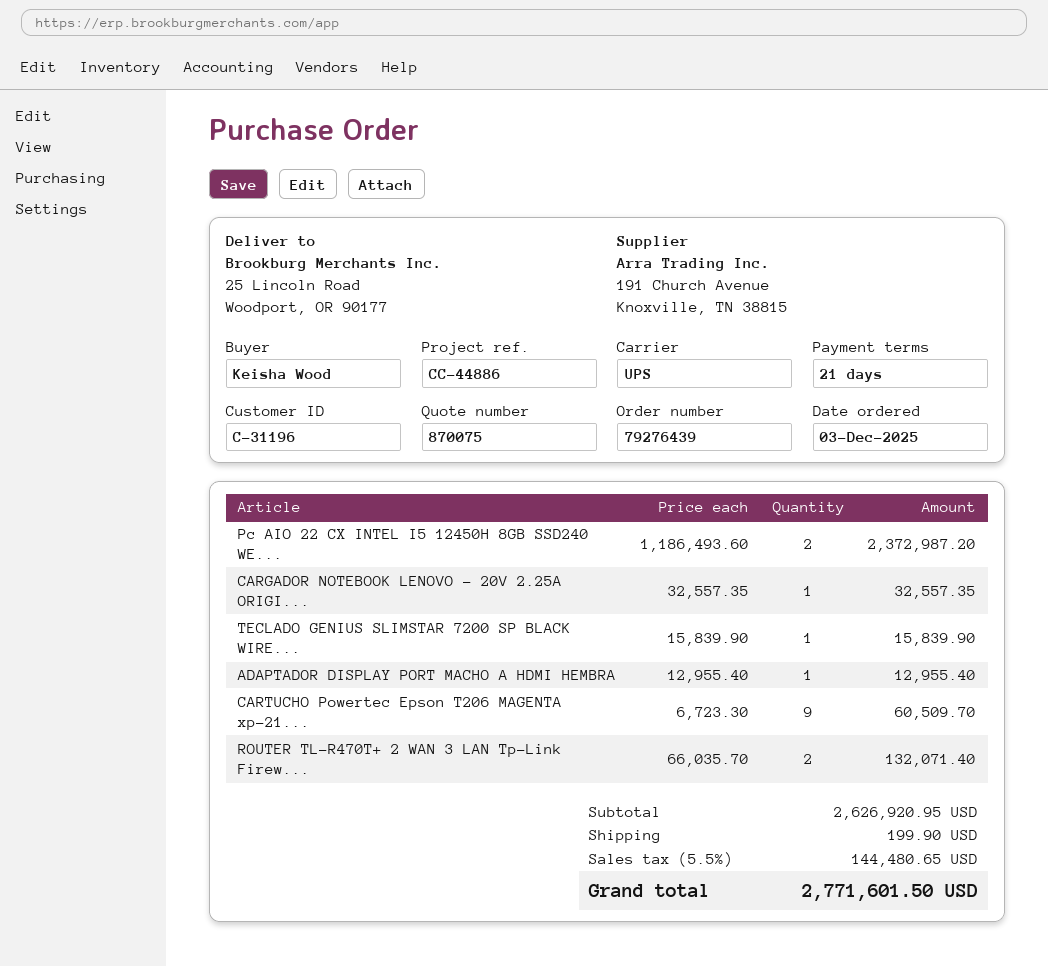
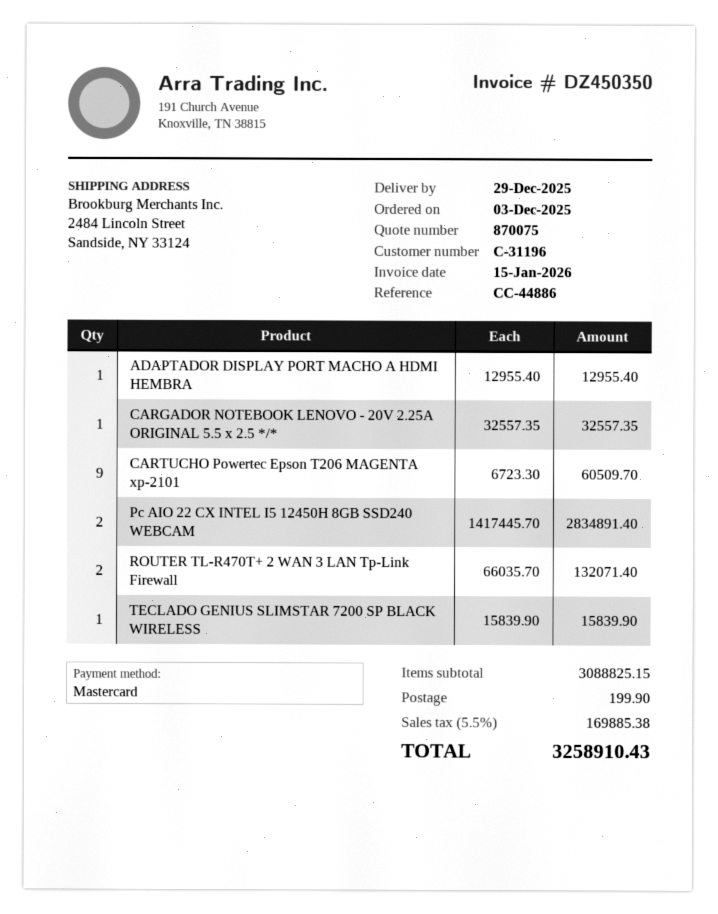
ship to: 25 Lincoln Road, Woodport, OR 90177 -> 2484 Lincoln Street, Sandside, NY 33124
Pc AIO 22 CX INTEL I5 12450H 8GB SSD240 WE...: 2 x 1186493.60 = 2372987.20 -> 2 x 1417445.70 = 2834891.40
subtotal: 2626920.95 -> 3088825.15
tax: 5.5% = 144480.65 -> 5.5% = 169885.38
total: 2771601.50 -> 3258910.43

